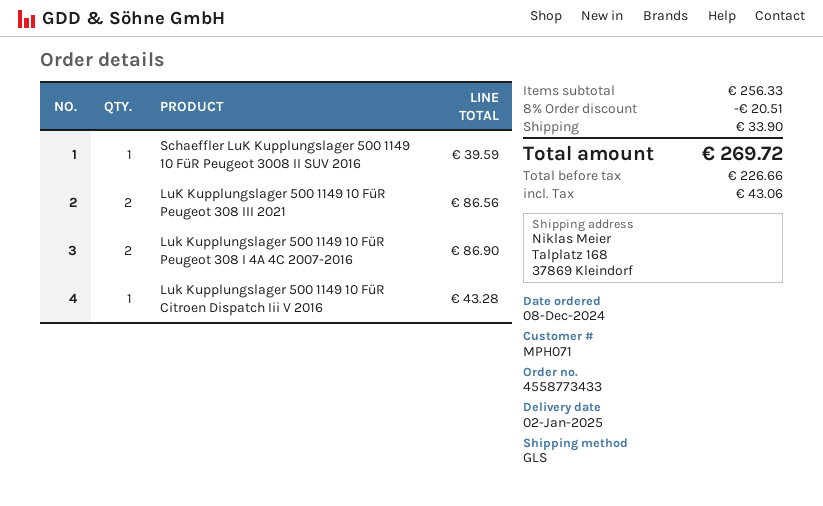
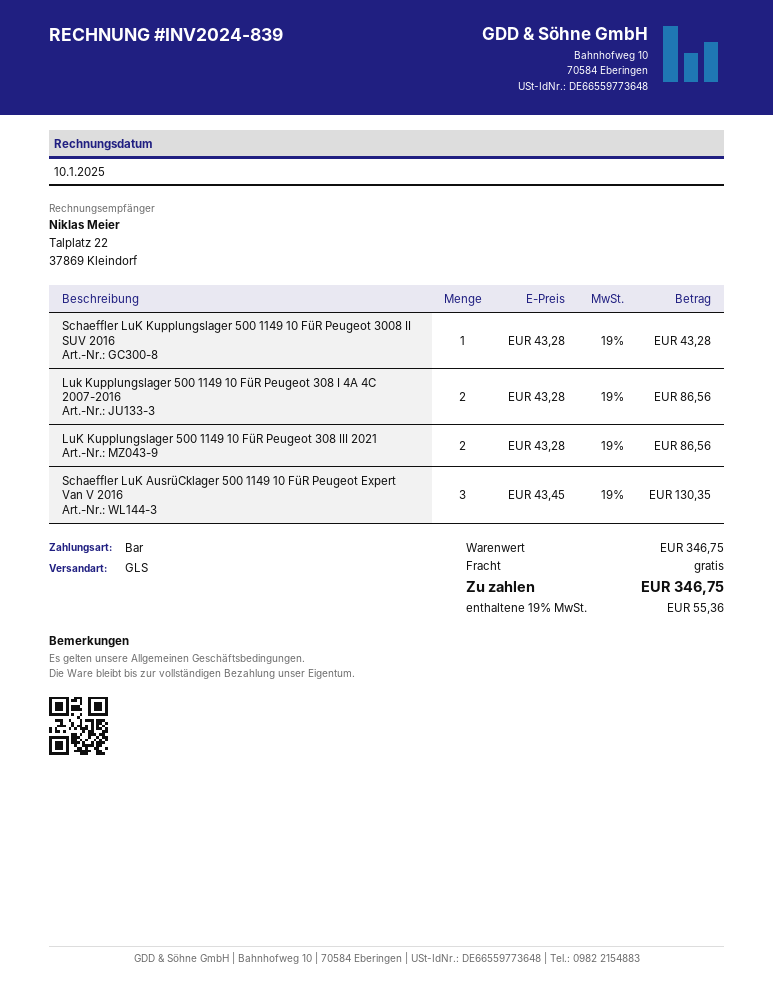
Schaeffler LuK Kupplungslager 500 1149 10 FüR Peugeot 3008 II SUV 2016: 1 for 39.59 -> 1 for 43.28
Luk Kupplungslager 500 1149 10 FüR Peugeot 308 I 4A 4C 2007-2016: 2 for 86.90 -> 2 for 86.56
Luk Kupplungslager 500 1149 10 FüR Citroen Dispatch Iii V 2016: 1 for 43.28 -> none
Schaeffler LuK AusrüCklager 500 1149 10 FüR Peugeot Expert Van V 2016: none -> 3 for 130.35
subtotal: 256.33 -> 346.75
discount: 8% = 20.51 -> none
shipping: 33.90 -> 0.00
tax: 43.06 -> 55.36
total: 269.72 -> 346.75

